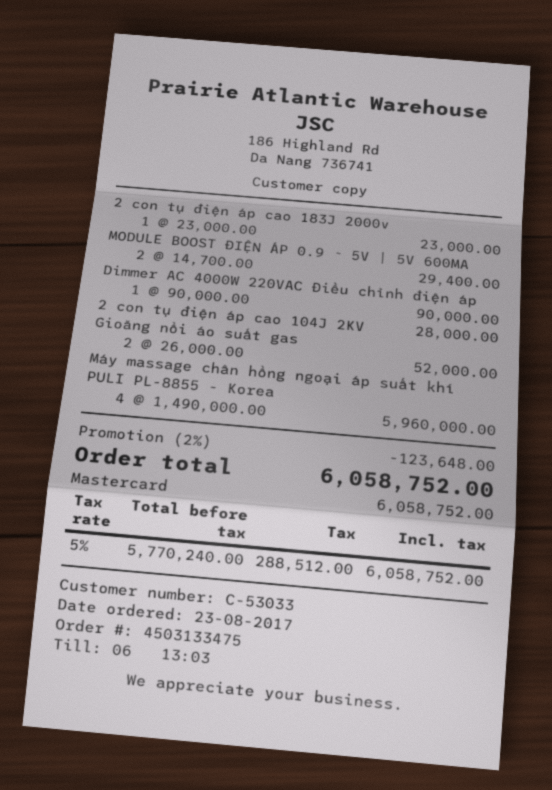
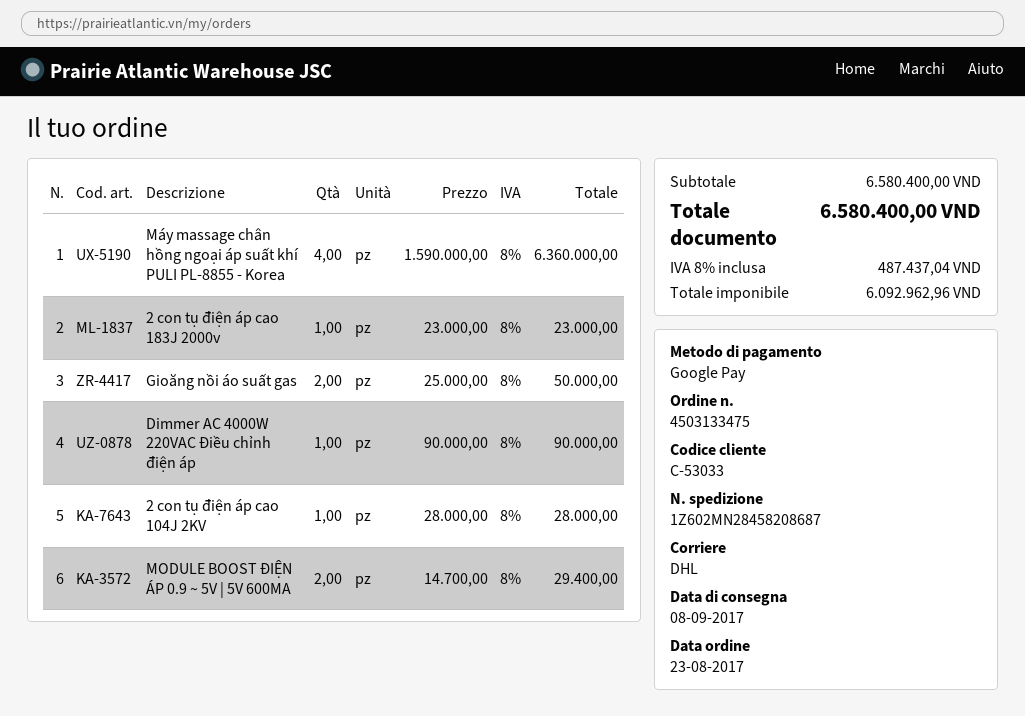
payment method: Mastercard -> Google Pay
Gioăng nồi áo suất gas: 2 x 26000.00 = 52000.00 -> 2 x 25000.00 = 50000.00
Máy massage chân hồng ngoại áp suất khí PULI PL-8855 - Korea: 4 x 1490000.00 = 5960000.00 -> 4 x 1590000.00 = 6360000.00
discount: 2% = 123648.00 -> none
net: 5770240.00 -> 6092962.96
tax: 5% = 288512.00 -> 8% = 487437.04
total: 6058752.00 -> 6580400.00

